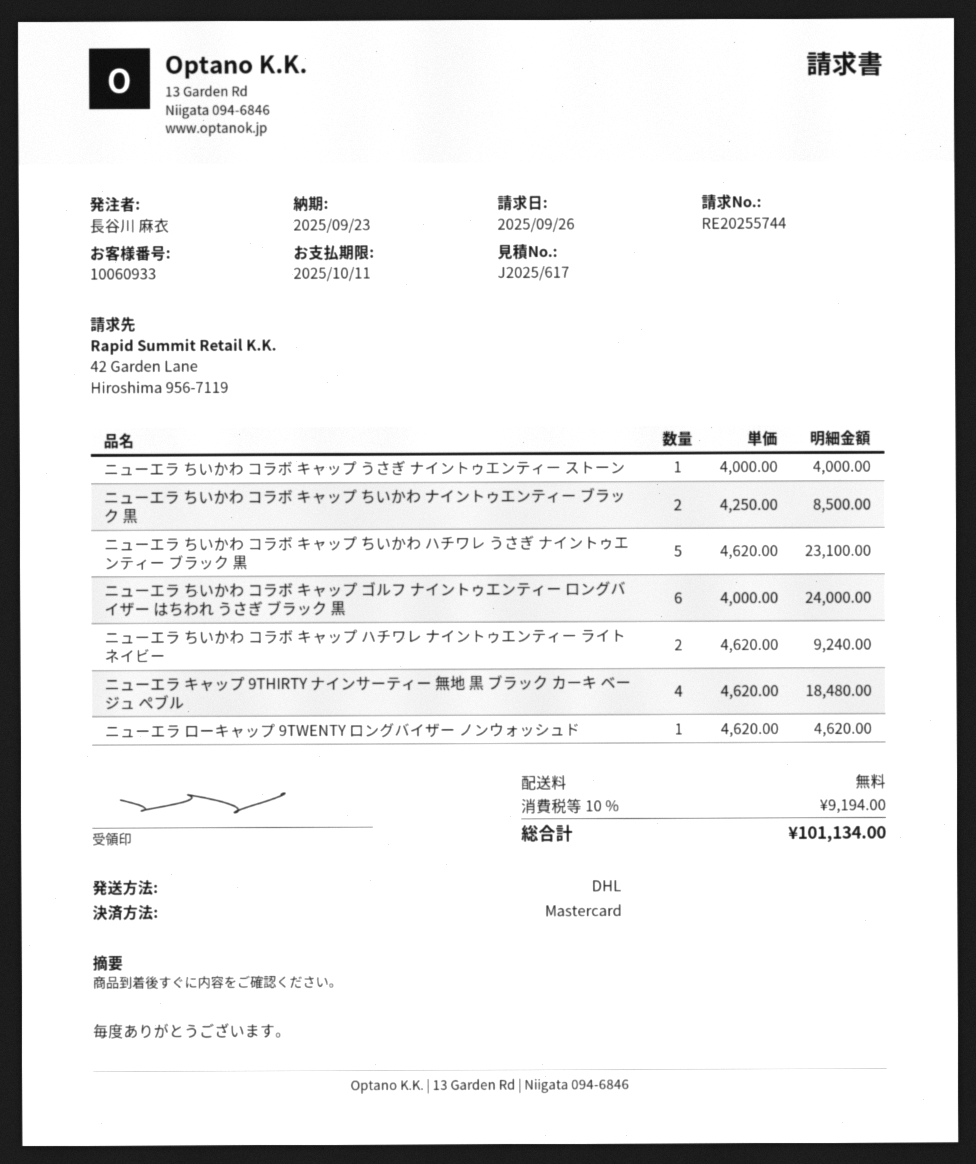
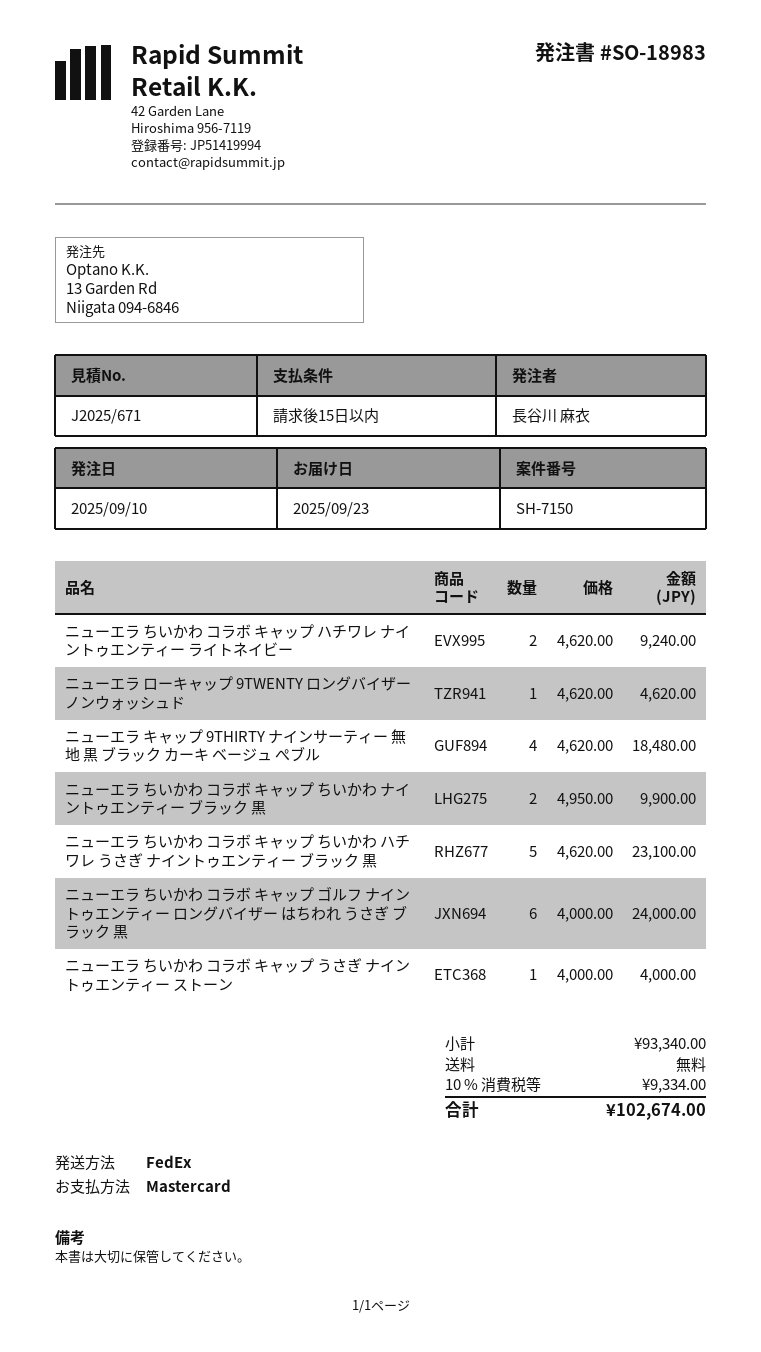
quote number: J2025/617 -> J2025/671
shipping method: DHL -> FedEx
ニューエラ ちいかわ コラボ キャップ ちいかわ ナイントゥエンティー ブラック 黒: 2 x 4250.00 = 8500.00 -> 2 x 4950.00 = 9900.00
tax: 10% = 9194.00 -> 10% = 9334.00
total: 101134.00 -> 102674.00

